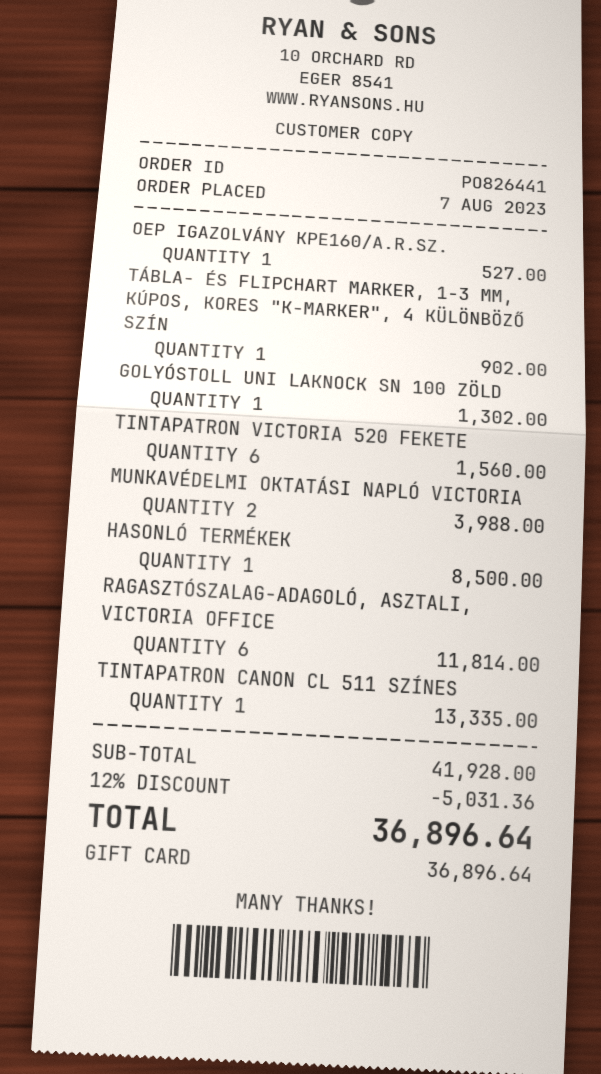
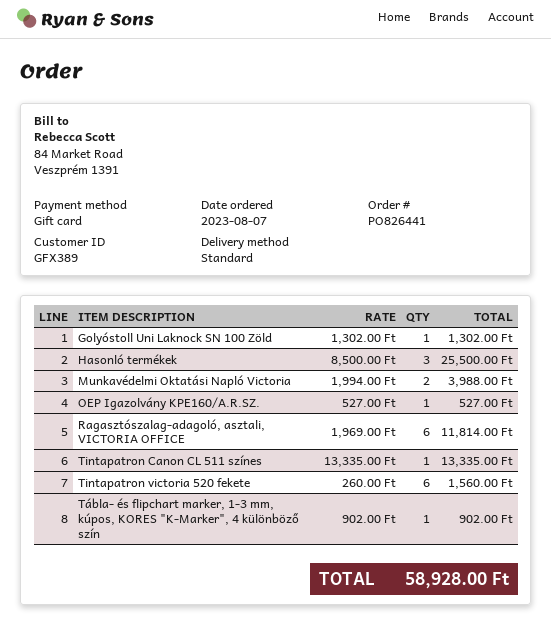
HASONLÓ TERMÉKEK: 1 for 8500.00 -> 3 for 25500.00
discount: 12% = 5031.36 -> none
total: 36896.64 -> 58928.00

